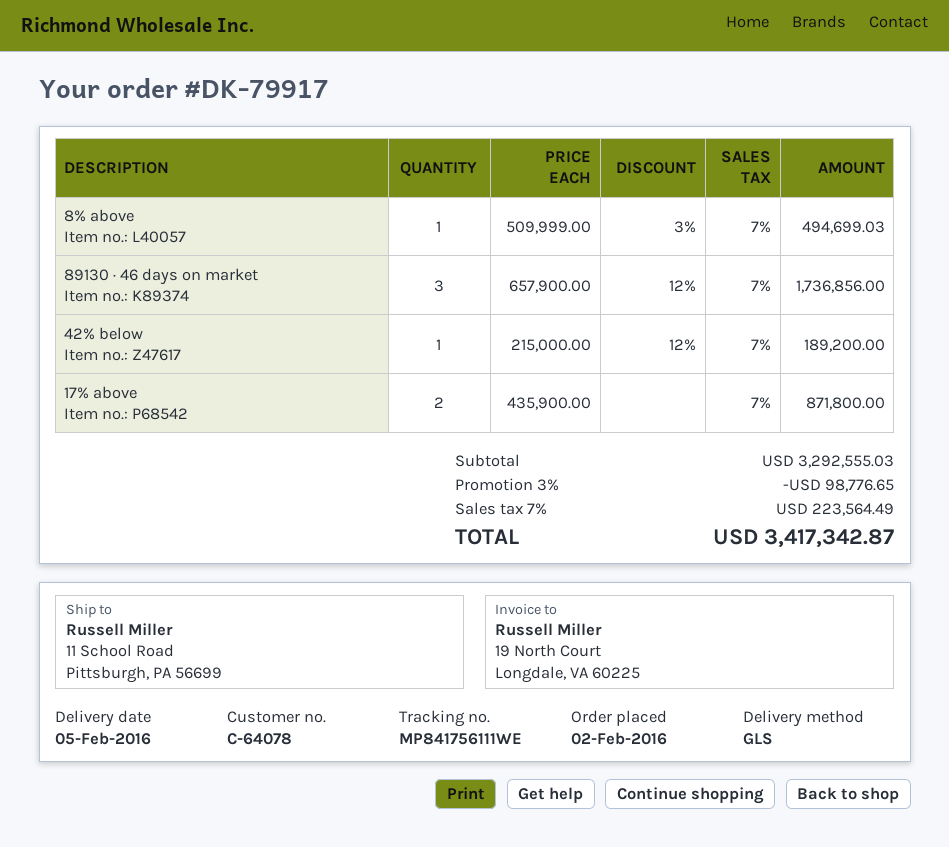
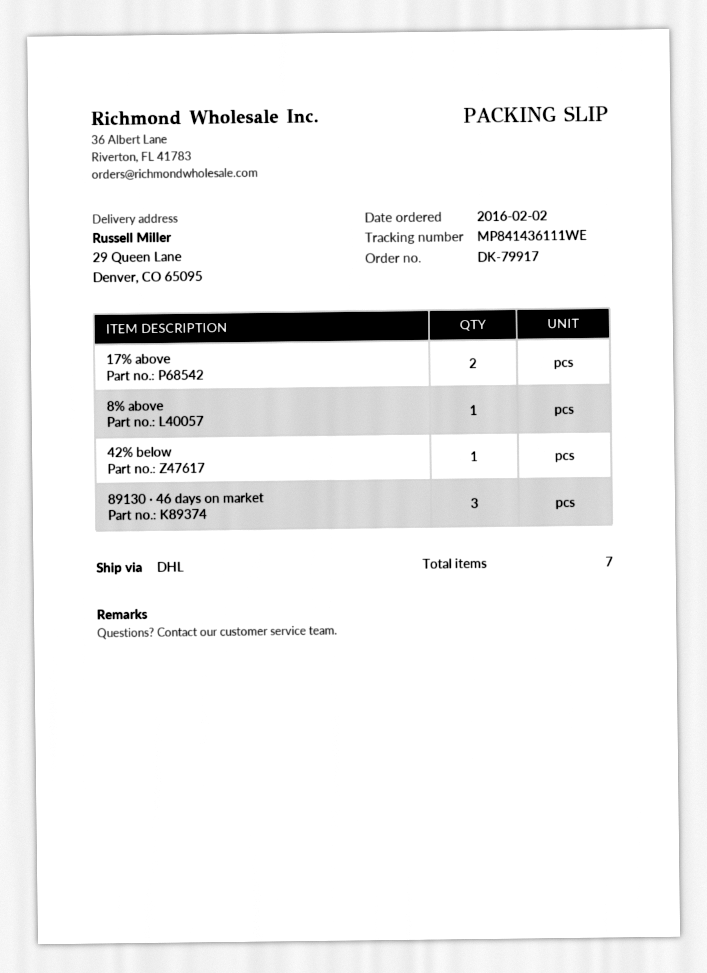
shipping method: GLS -> DHL
tracking number: MP841756111WE -> MP841436111WE
ship to: 11 School Road, Pittsburgh, PA 56699 -> 29 Queen Lane, Denver, CO 65095

